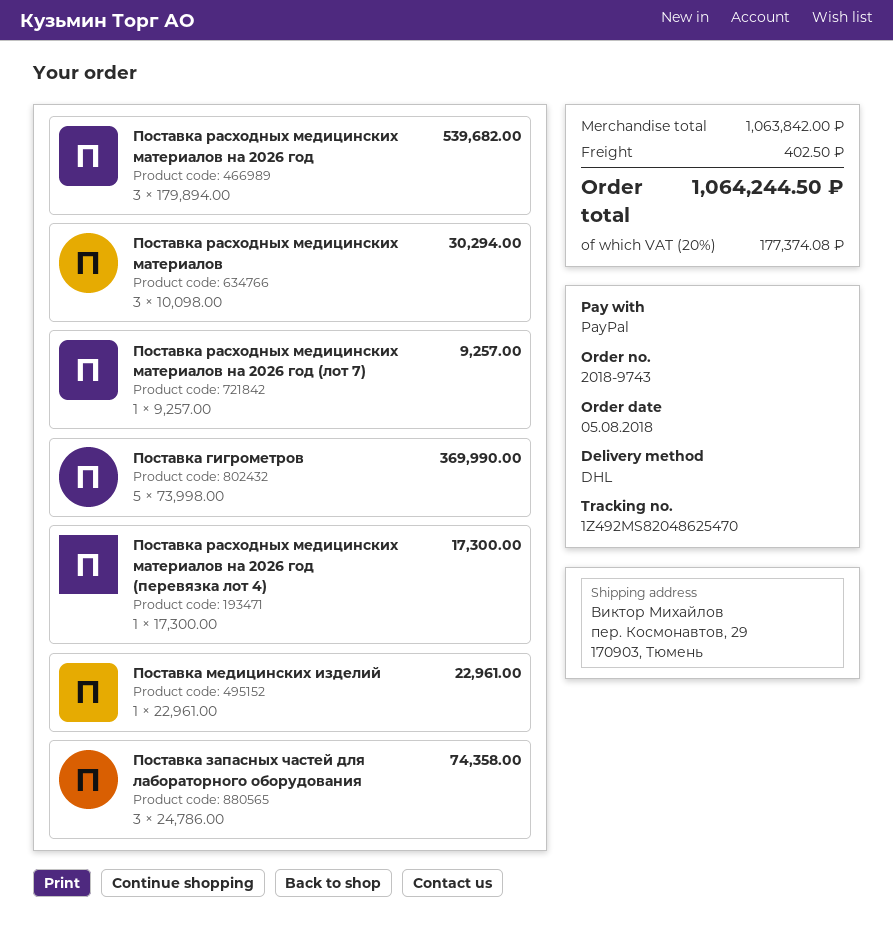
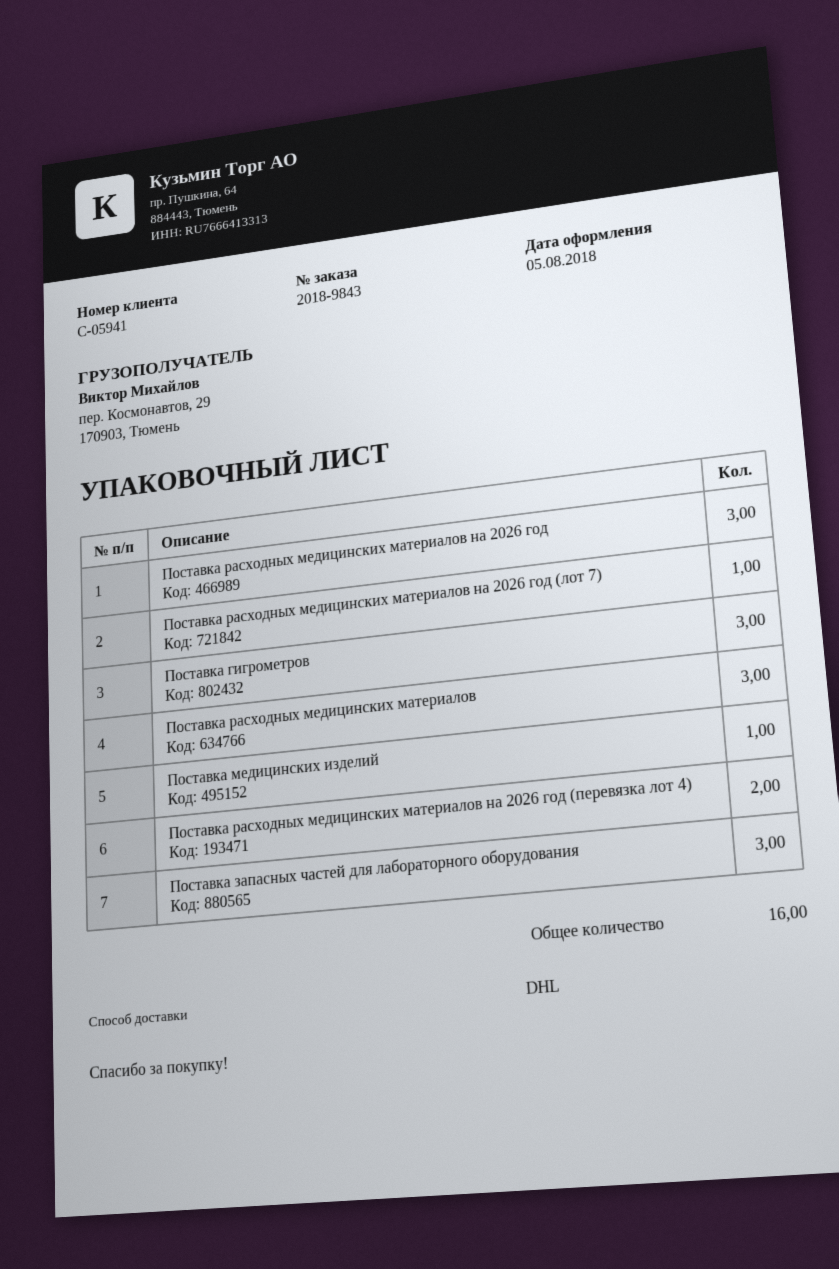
order number: 2018-9743 -> 2018-9843
Поставка гигрометров: 5 -> 3
Поставка расходных медицинских материалов на 2026 год (перевязка лот 4): 1 -> 2

